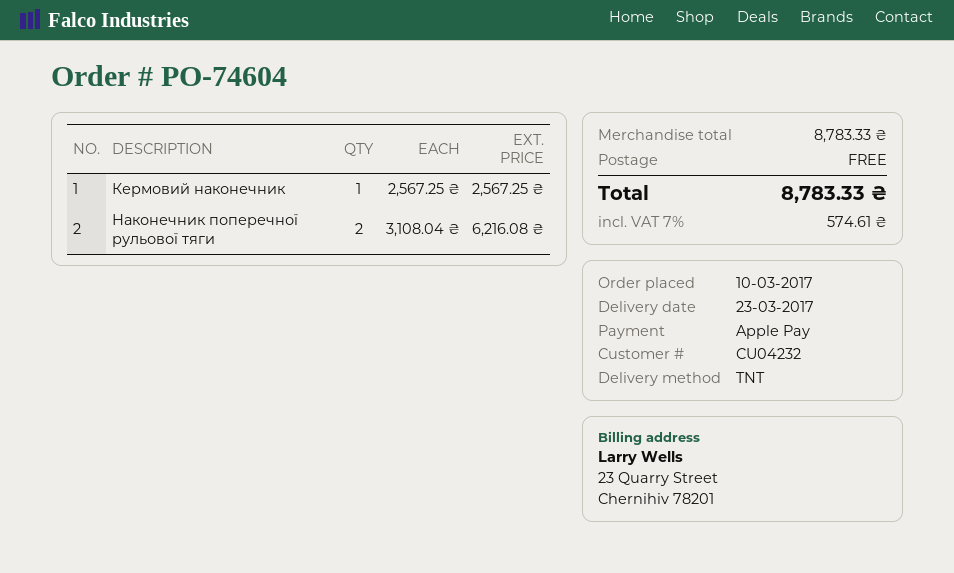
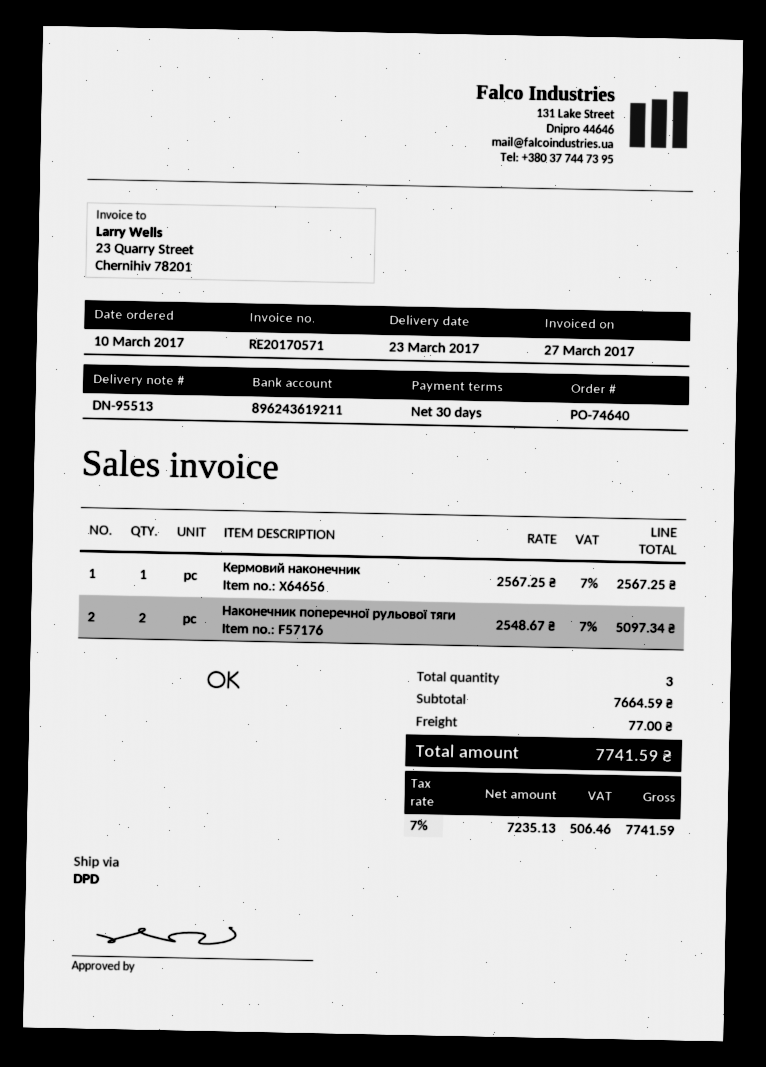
order number: PO-74604 -> PO-74640
shipping method: TNT -> DPD
Наконечник поперечної рульової тяги: 2 x 3108.04 = 6216.08 -> 2 x 2548.67 = 5097.34
subtotal: 8783.33 -> 7664.59
shipping: 0.00 -> 77.00
tax: 7% = 574.61 -> 7% = 506.46
total: 8783.33 -> 7741.59

